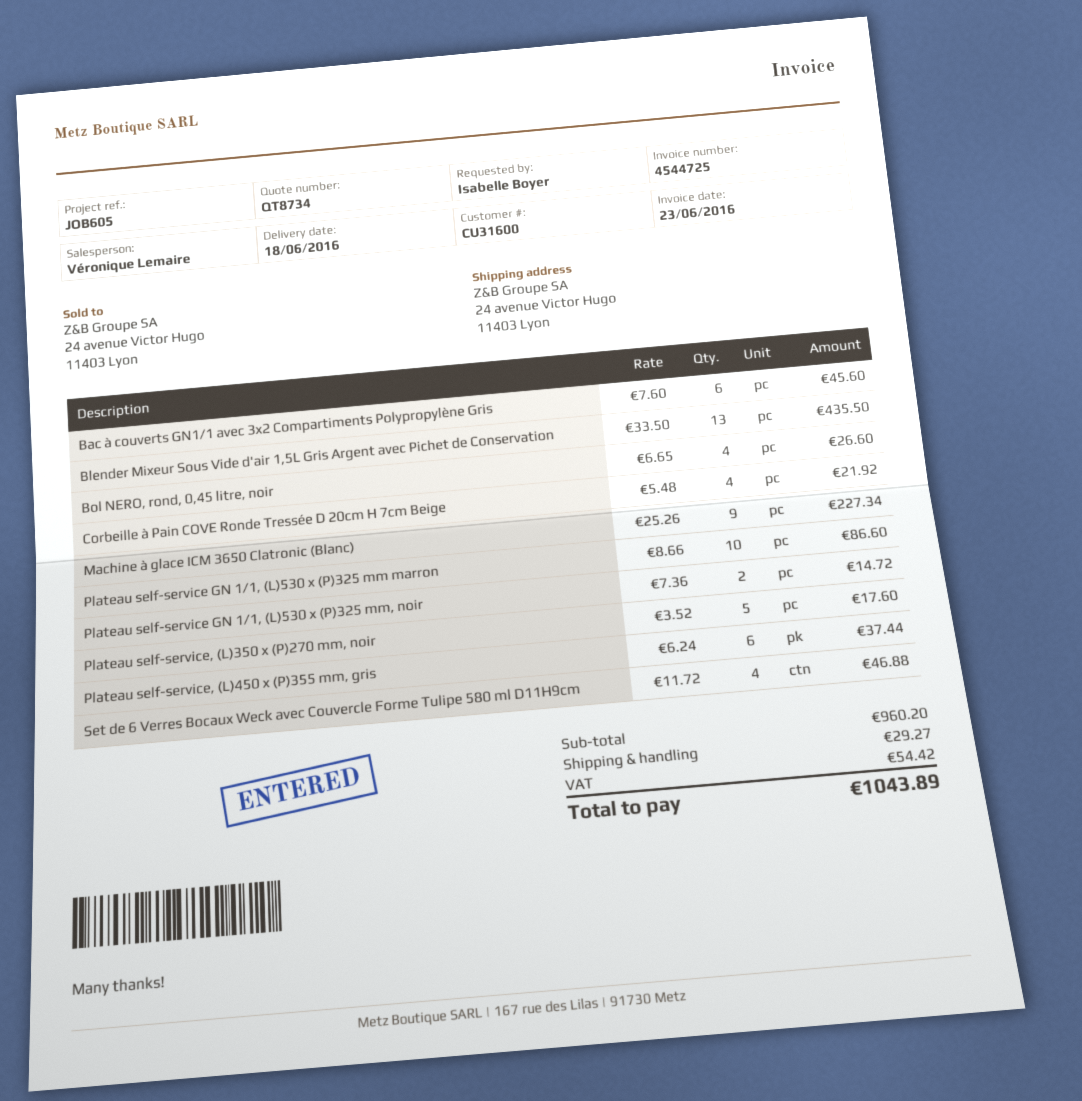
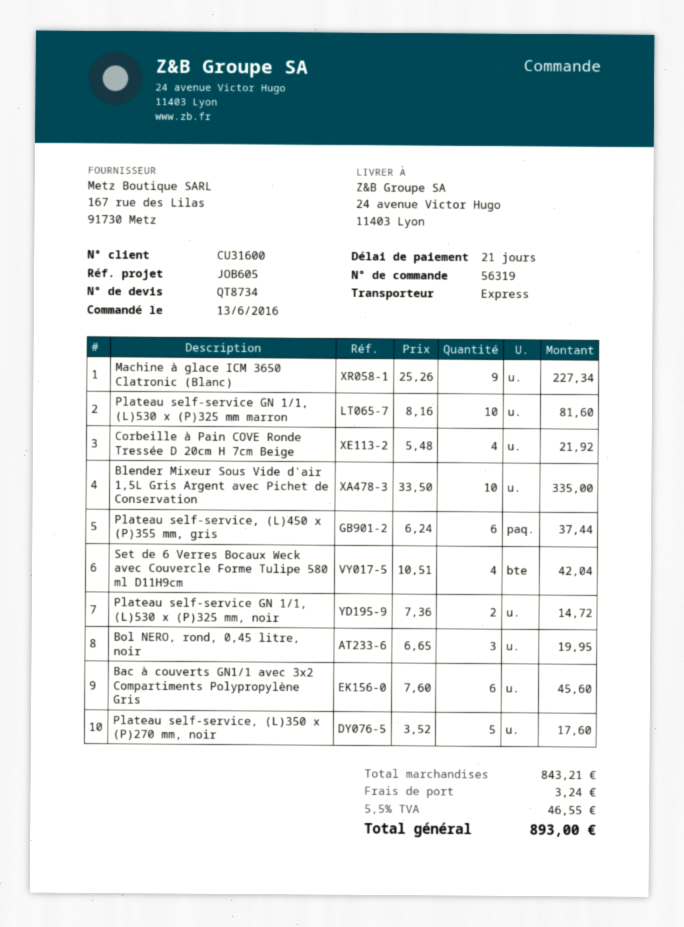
Blender Mixeur Sous Vide d'air 1,5L Gris Argent avec Pichet de Conservation: 13 x 33.50 = 435.50 -> 10 x 33.50 = 335.00
Bol NERO, rond, 0,45 litre, noir: 4 x 6.65 = 26.60 -> 3 x 6.65 = 19.95
Plateau self-service GN 1/1, (L)530 x (P)325 mm marron: 10 x 8.66 = 86.60 -> 10 x 8.16 = 81.60
Set de 6 Verres Bocaux Weck avec Couvercle Forme Tulipe 580 ml D11H9cm: 4 x 11.72 = 46.88 -> 4 x 10.51 = 42.04
subtotal: 960.20 -> 843.21
shipping: 29.27 -> 3.24
tax: 54.42 -> 46.55
total: 1043.89 -> 893.00

